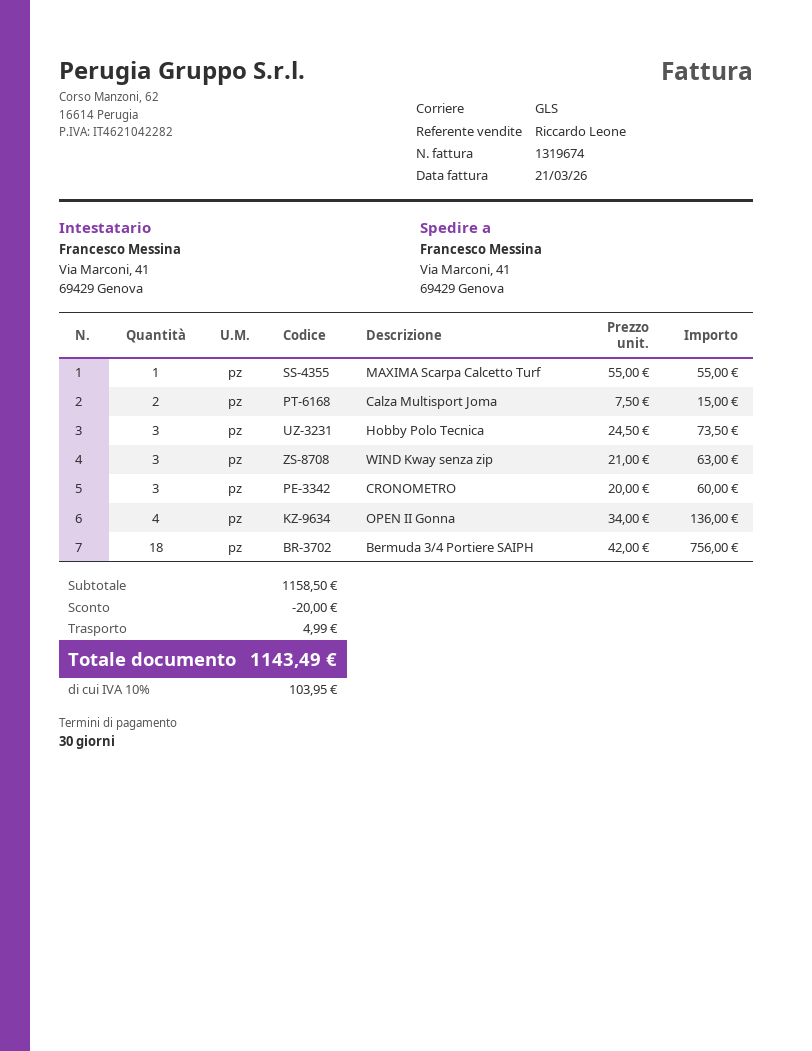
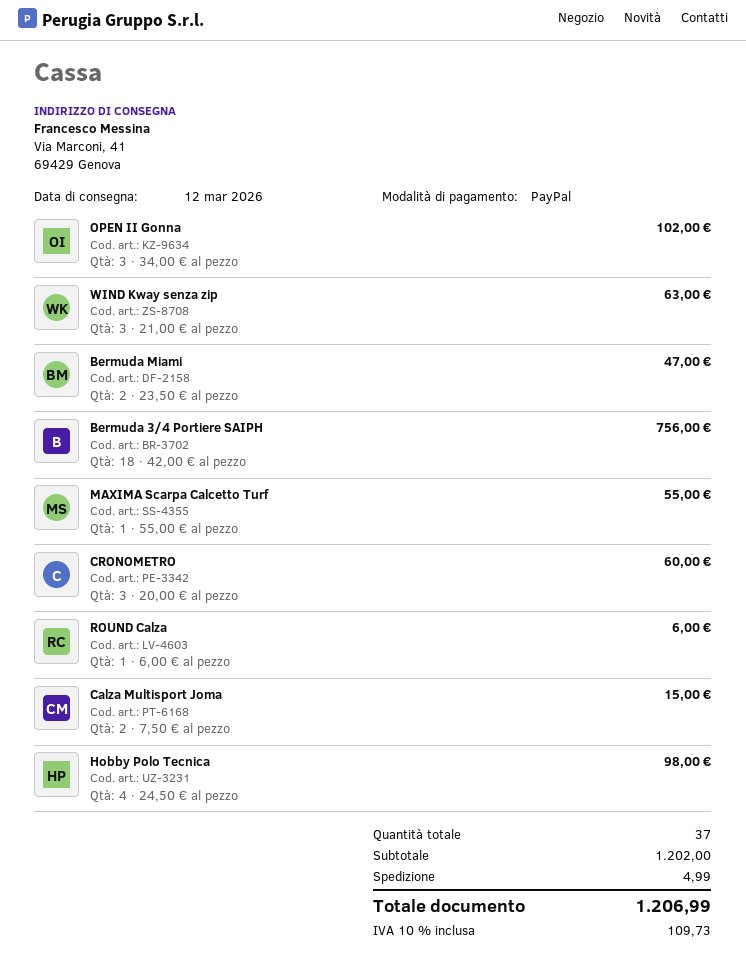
Hobby Polo Tecnica: 3 x 24.50 = 73.50 -> 4 x 24.50 = 98.00
OPEN II Gonna: 4 x 34.00 = 136.00 -> 3 x 34.00 = 102.00
Bermuda Miami: none -> 2 x 23.50 = 47.00
ROUND Calza: none -> 1 x 6.00 = 6.00
subtotal: 1158.50 -> 1202.00
discount: 20.00 -> none
tax: 10% = 103.95 -> 10% = 109.73
total: 1143.49 -> 1206.99

